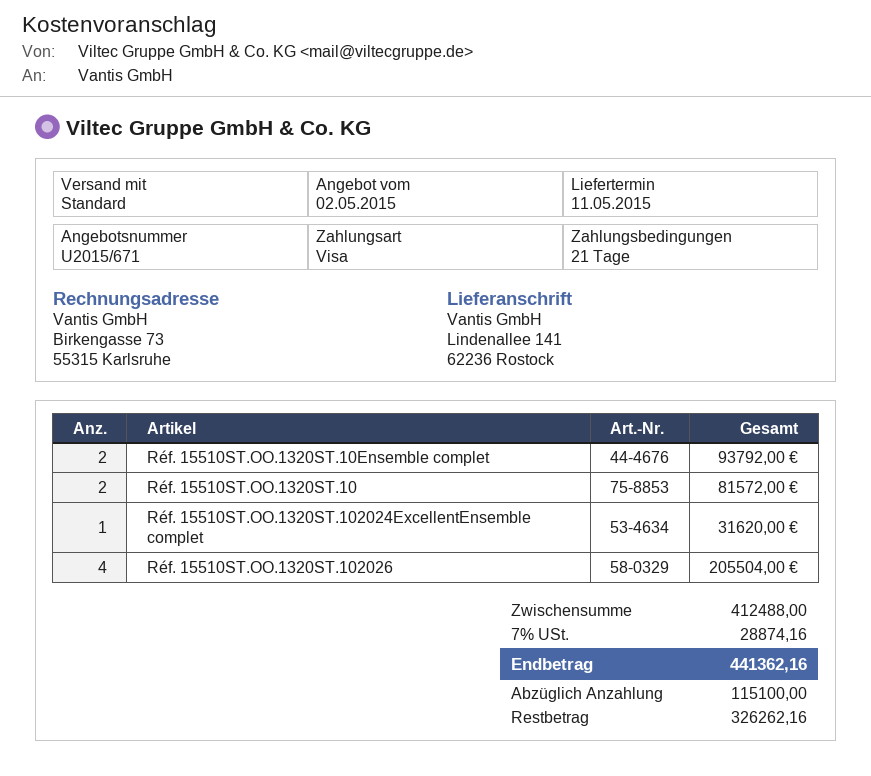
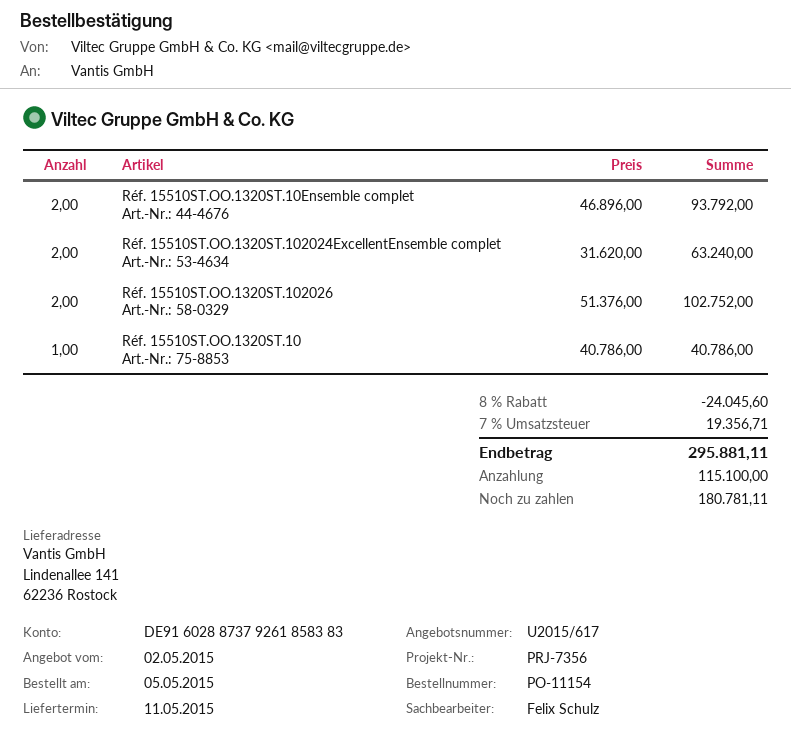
quote number: U2015/671 -> U2015/617
Réf. 15510ST.OO.1320ST.10: 2 for 81572.00 -> 1 for 40786.00
Réf. 15510ST.OO.1320ST.102024ExcellentEnsemble complet: 1 for 31620.00 -> 2 for 63240.00
Réf. 15510ST.OO.1320ST.102026: 4 for 205504.00 -> 2 for 102752.00
discount: none -> 8% = 24045.60
tax: 7% = 28874.16 -> 7% = 19356.71
total: 441362.16 -> 295881.11
balance: 326262.16 -> 180781.11

